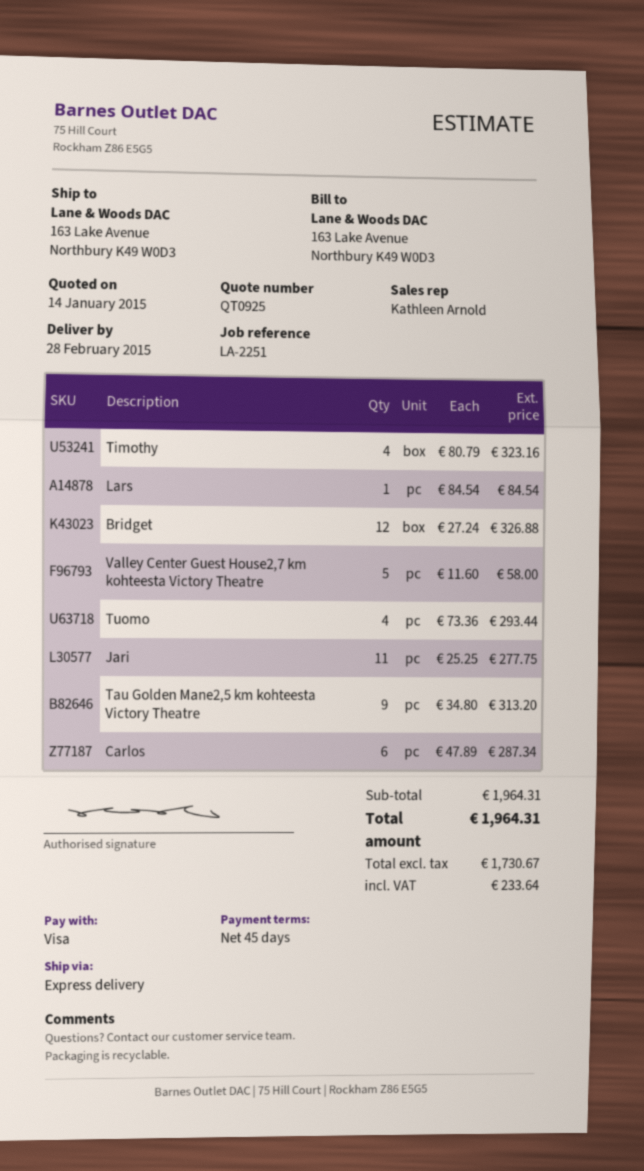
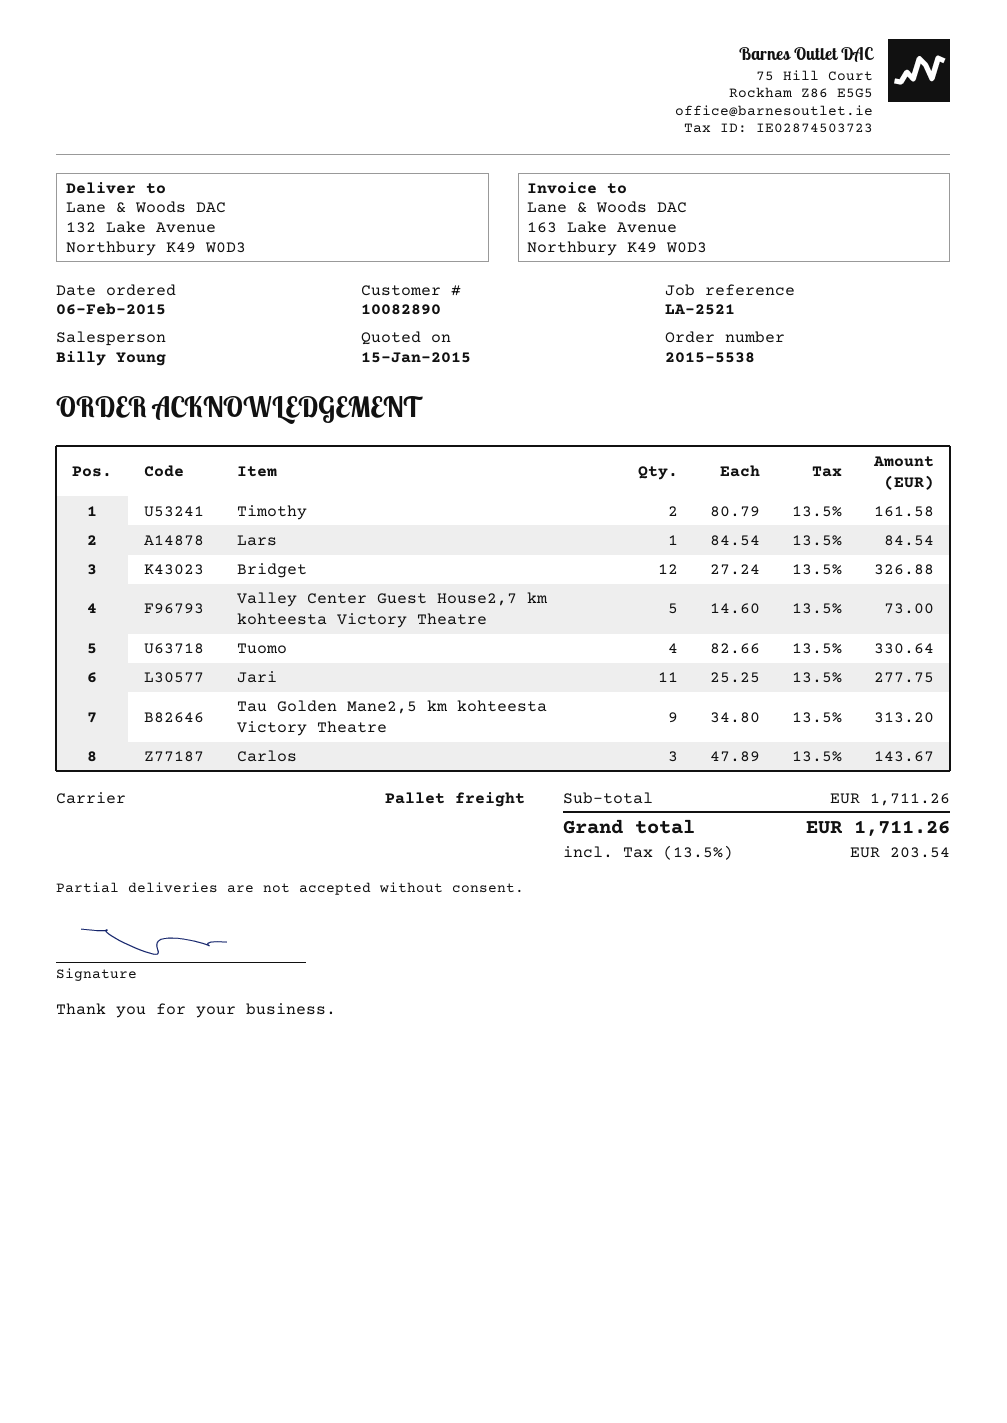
quote date: 2015-01-14 -> 2015-01-15
reference: LA-2251 -> LA-2521
sales rep: Kathleen Arnold -> Billy Young
shipping method: express -> pallet freight
ship to: 163 Lake Avenue, Northbury K49 W0D3 -> 132 Lake Avenue, Northbury K49 W0D3
Timothy: 4 x 80.79 = 323.16 -> 2 x 80.79 = 161.58
Valley Center Guest House2,7 km kohteesta Victory Theatre: 5 x 11.60 = 58.00 -> 5 x 14.60 = 73.00
Tuomo: 4 x 73.36 = 293.44 -> 4 x 82.66 = 330.64
Carlos: 6 x 47.89 = 287.34 -> 3 x 47.89 = 143.67
subtotal: 1964.31 -> 1711.26
tax: 233.64 -> 203.54
total: 1964.31 -> 1711.26

